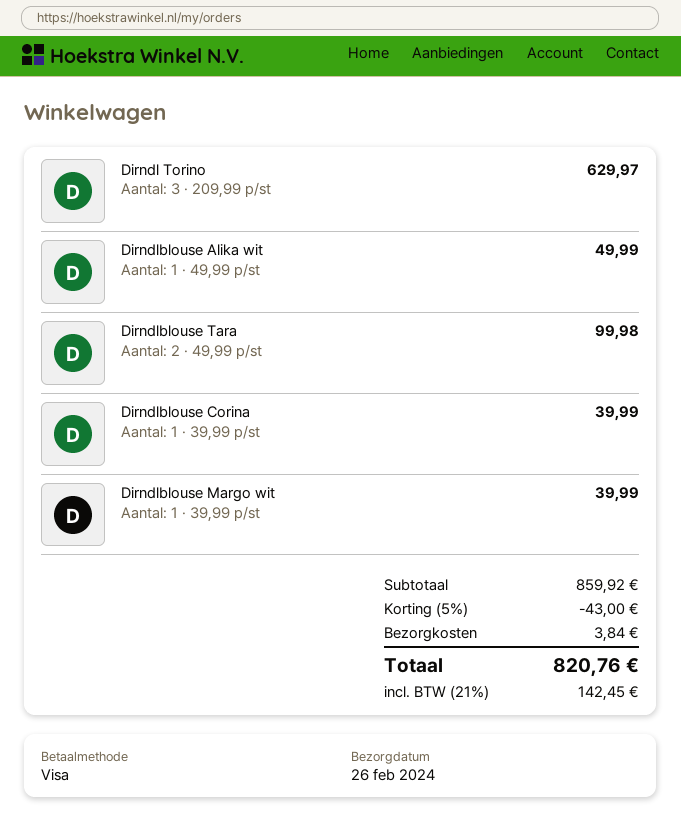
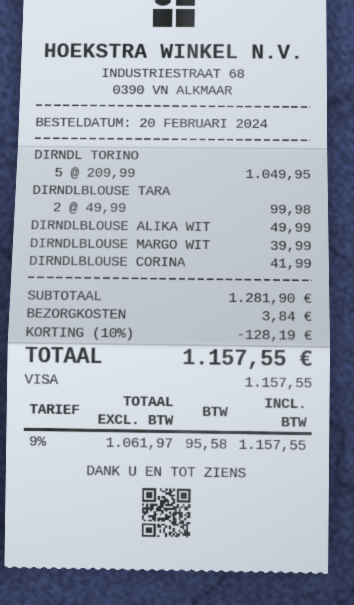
Dirndl Torino: 3 x 209.99 = 629.97 -> 5 x 209.99 = 1049.95
Dirndlblouse Corina: 1 x 39.99 = 39.99 -> 1 x 41.99 = 41.99
subtotal: 859.92 -> 1281.90
discount: 5% = 43.00 -> 10% = 128.19
tax: 21% = 142.45 -> 9% = 95.58
total: 820.76 -> 1157.55

